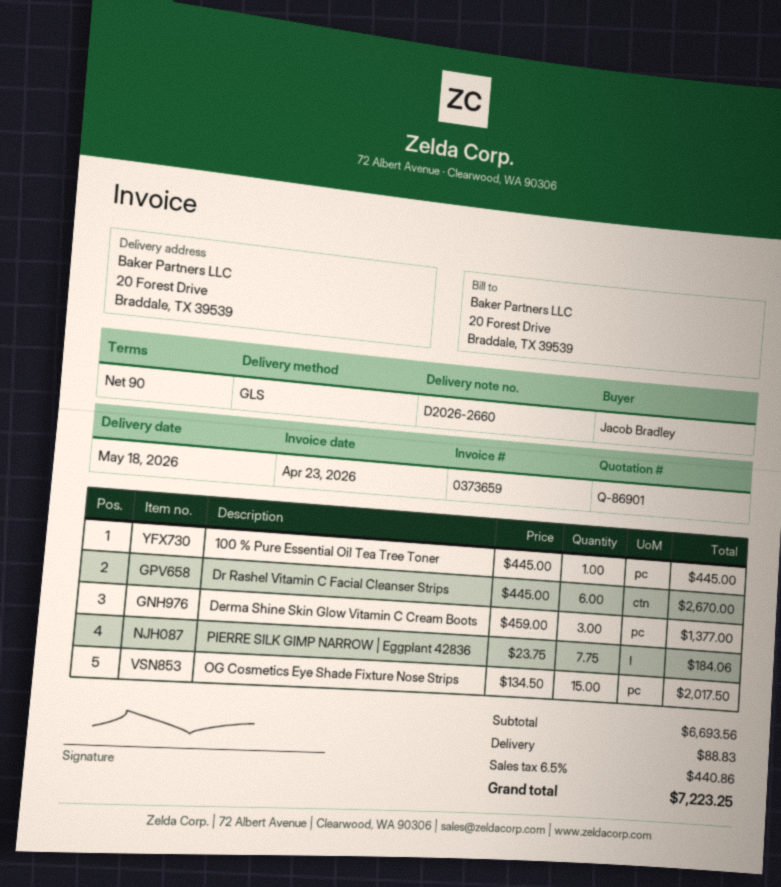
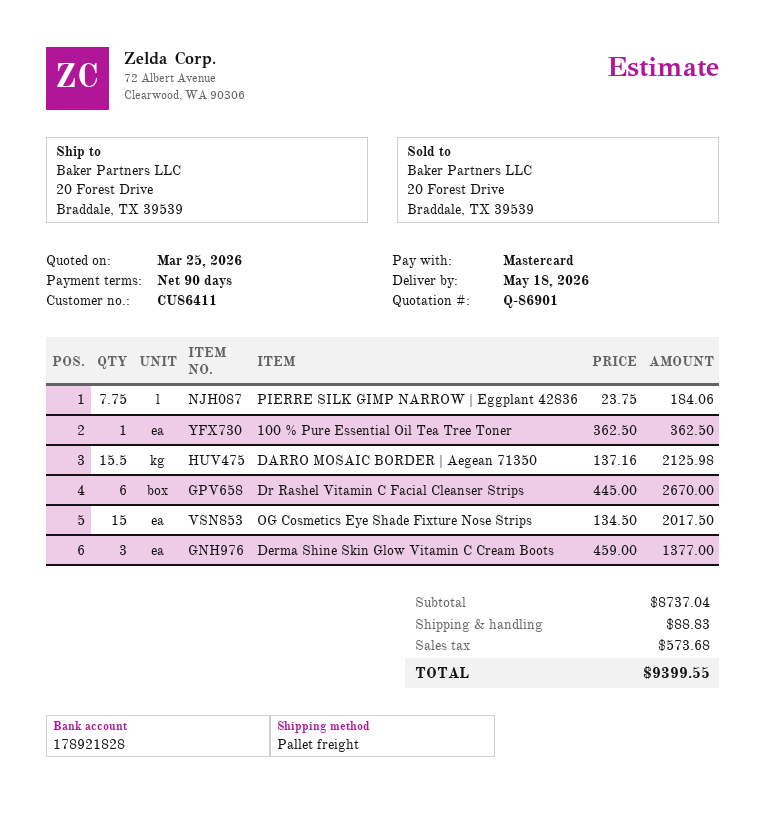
shipping method: GLS -> pallet freight
100 % Pure Essential Oil Tea Tree Toner: 1 x 445.00 = 445.00 -> 1 x 362.50 = 362.50
DARRO MOSAIC BORDER | Aegean 71350: none -> 15.5 x 137.16 = 2125.98
subtotal: 6693.56 -> 8737.04
tax: 440.86 -> 573.68
total: 7223.25 -> 9399.55

